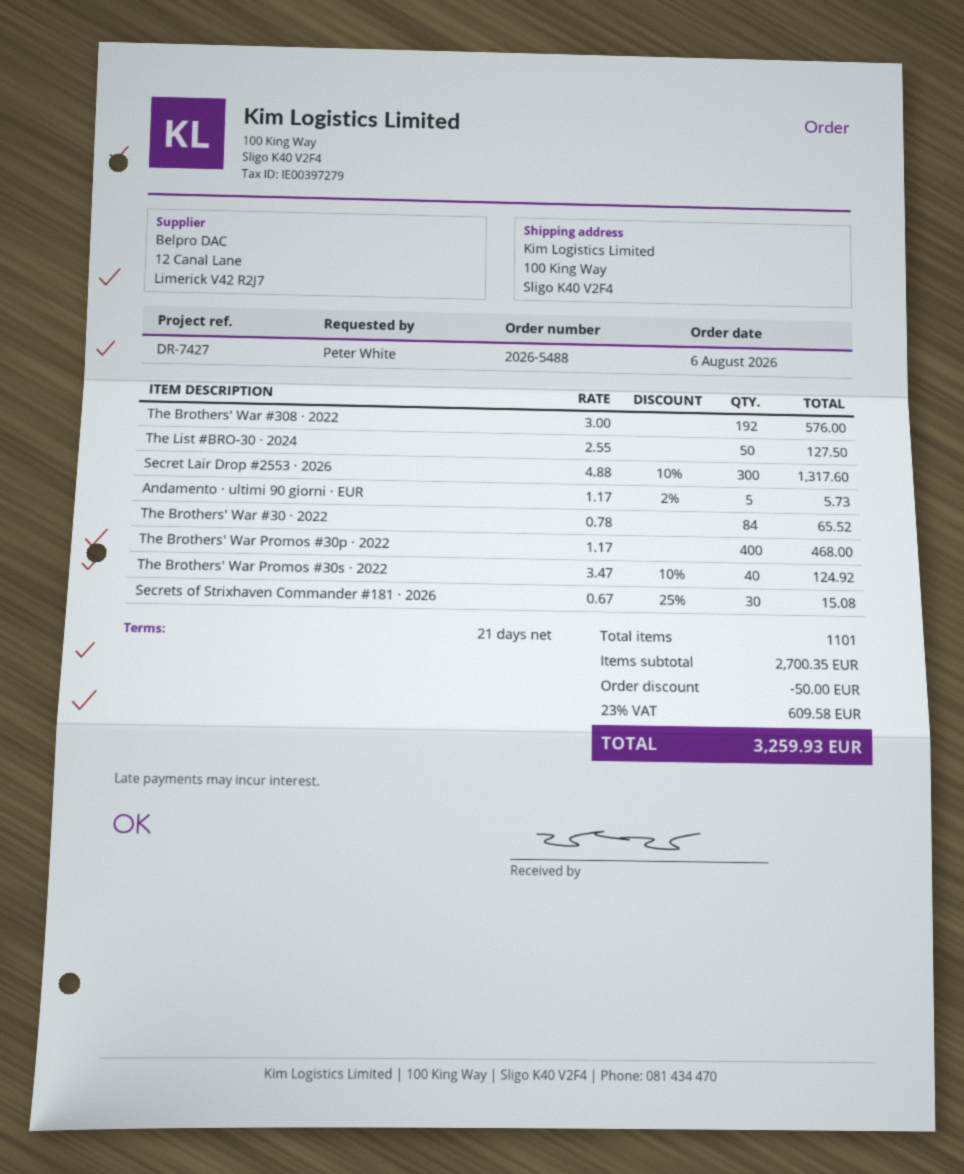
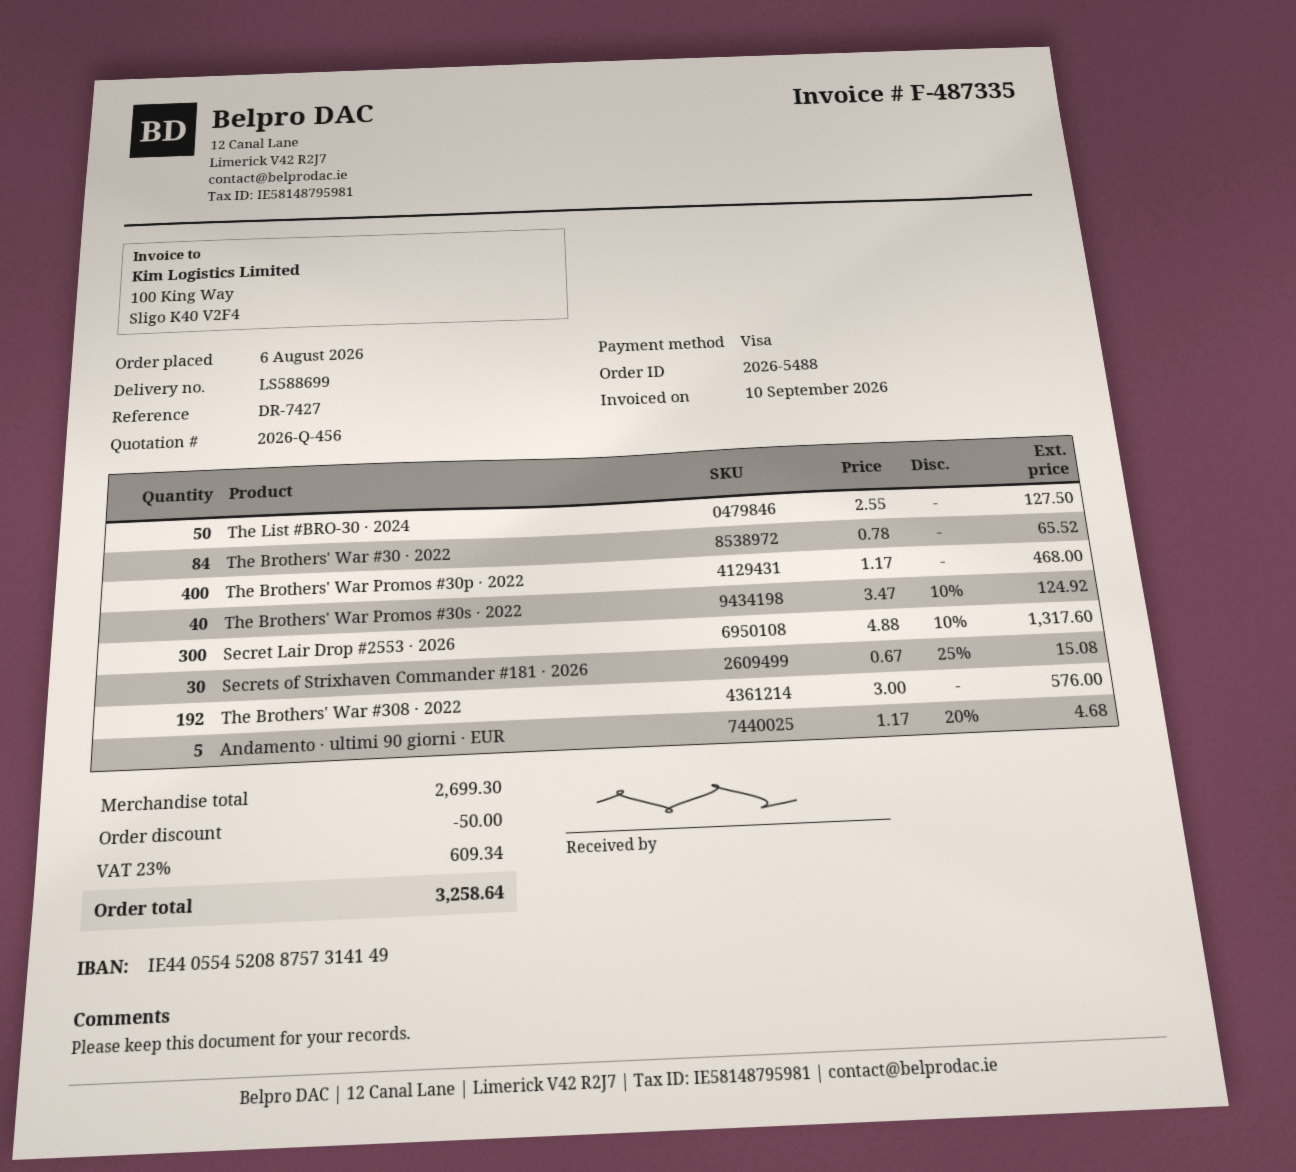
Andamento · ultimi 90 giorni · EUR: 5 x 1.17 - 2% = 5.73 -> 5 x 1.17 - 20% = 4.68
subtotal: 2700.35 -> 2699.30
tax: 23% = 609.58 -> 23% = 609.34
total: 3259.93 -> 3258.64

